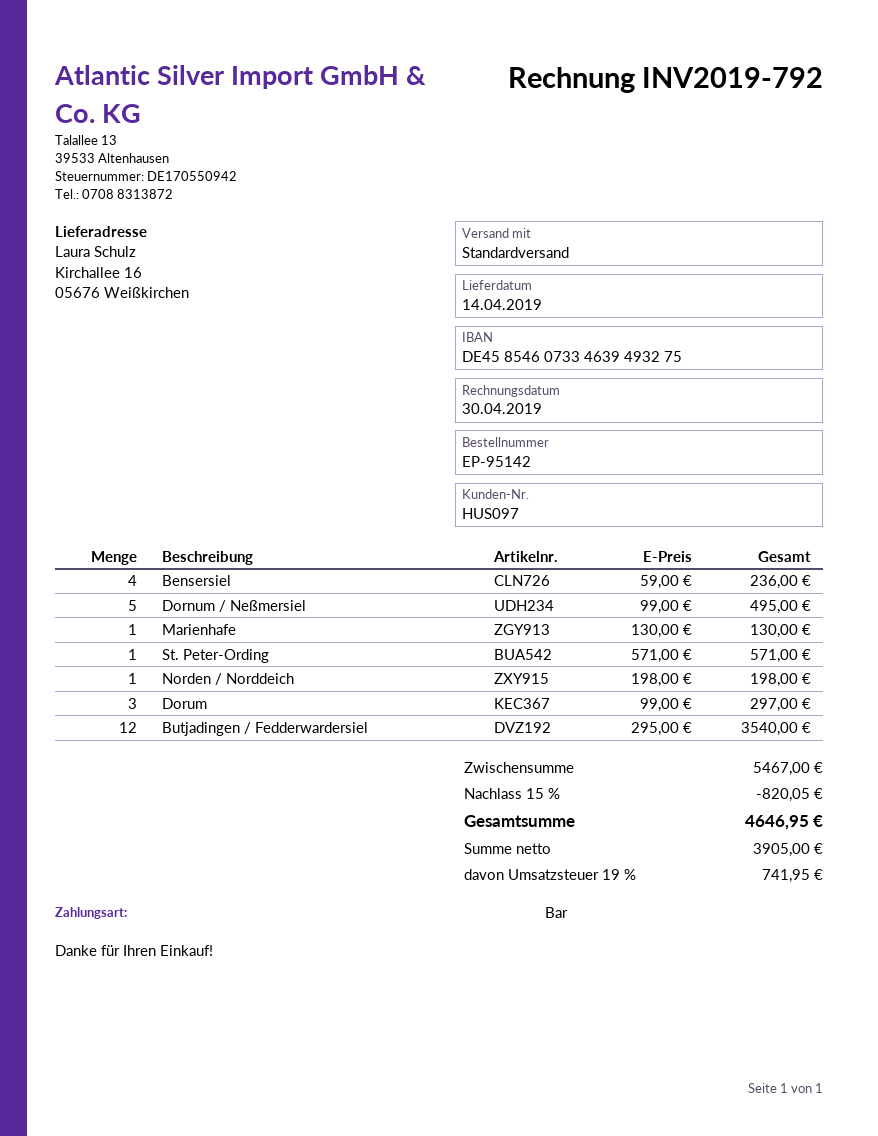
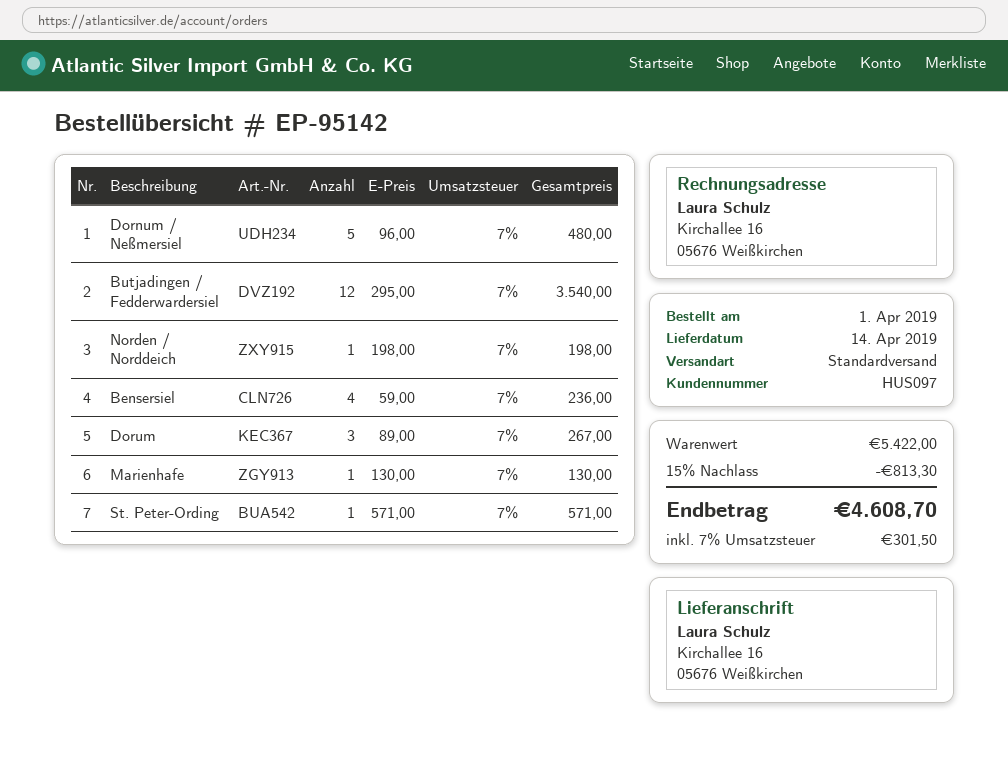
Dornum / Neßmersiel: 5 x 99.00 = 495.00 -> 5 x 96.00 = 480.00
Dorum: 3 x 99.00 = 297.00 -> 3 x 89.00 = 267.00
subtotal: 5467.00 -> 5422.00
discount: 15% = 820.05 -> 15% = 813.30
tax: 19% = 741.95 -> 7% = 301.50
total: 4646.95 -> 4608.70

